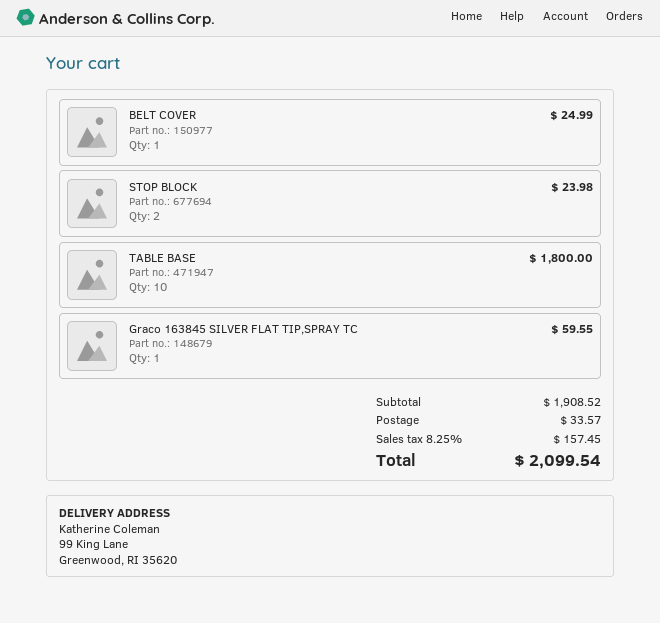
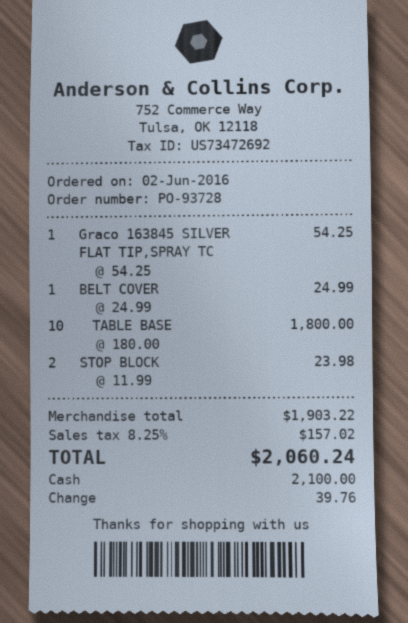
Graco 163845 SILVER FLAT TIP,SPRAY TC: 1 for 59.55 -> 1 for 54.25
subtotal: 1908.52 -> 1903.22
shipping: 33.57 -> none
tax: 8.25% = 157.45 -> 8.25% = 157.02
total: 2099.54 -> 2060.24

